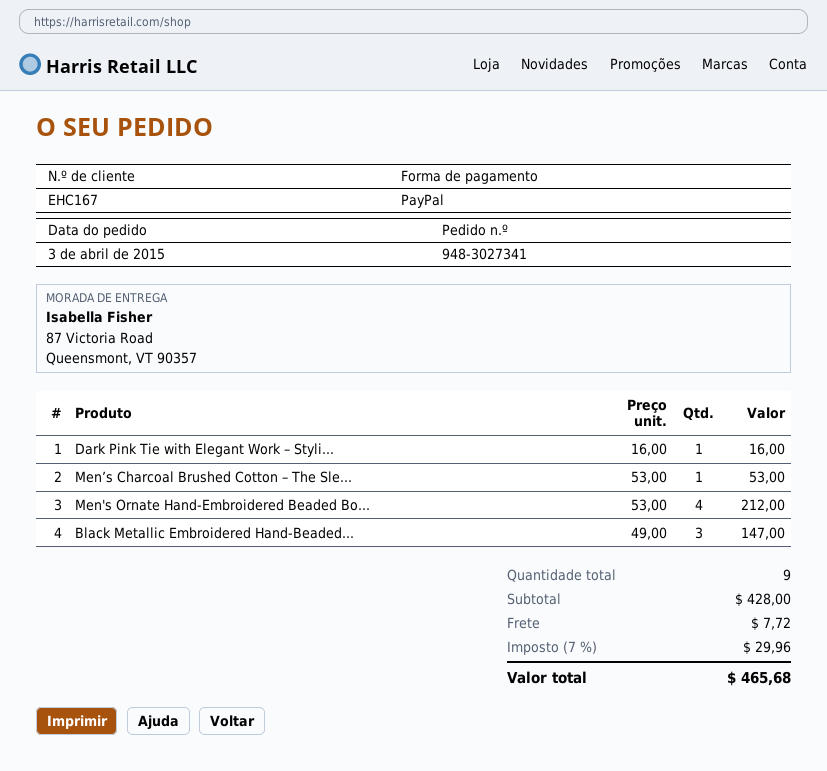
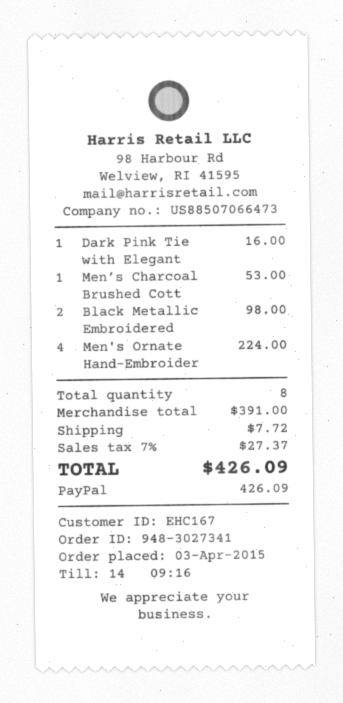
Men's Ornate Hand-Embroidered Beaded Bo...: 4 for 212.00 -> 4 for 224.00
Black Metallic Embroidered Hand-Beaded...: 3 for 147.00 -> 2 for 98.00
total quantity: 9 -> 8
subtotal: 428.00 -> 391.00
tax: 7% = 29.96 -> 7% = 27.37
total: 465.68 -> 426.09

